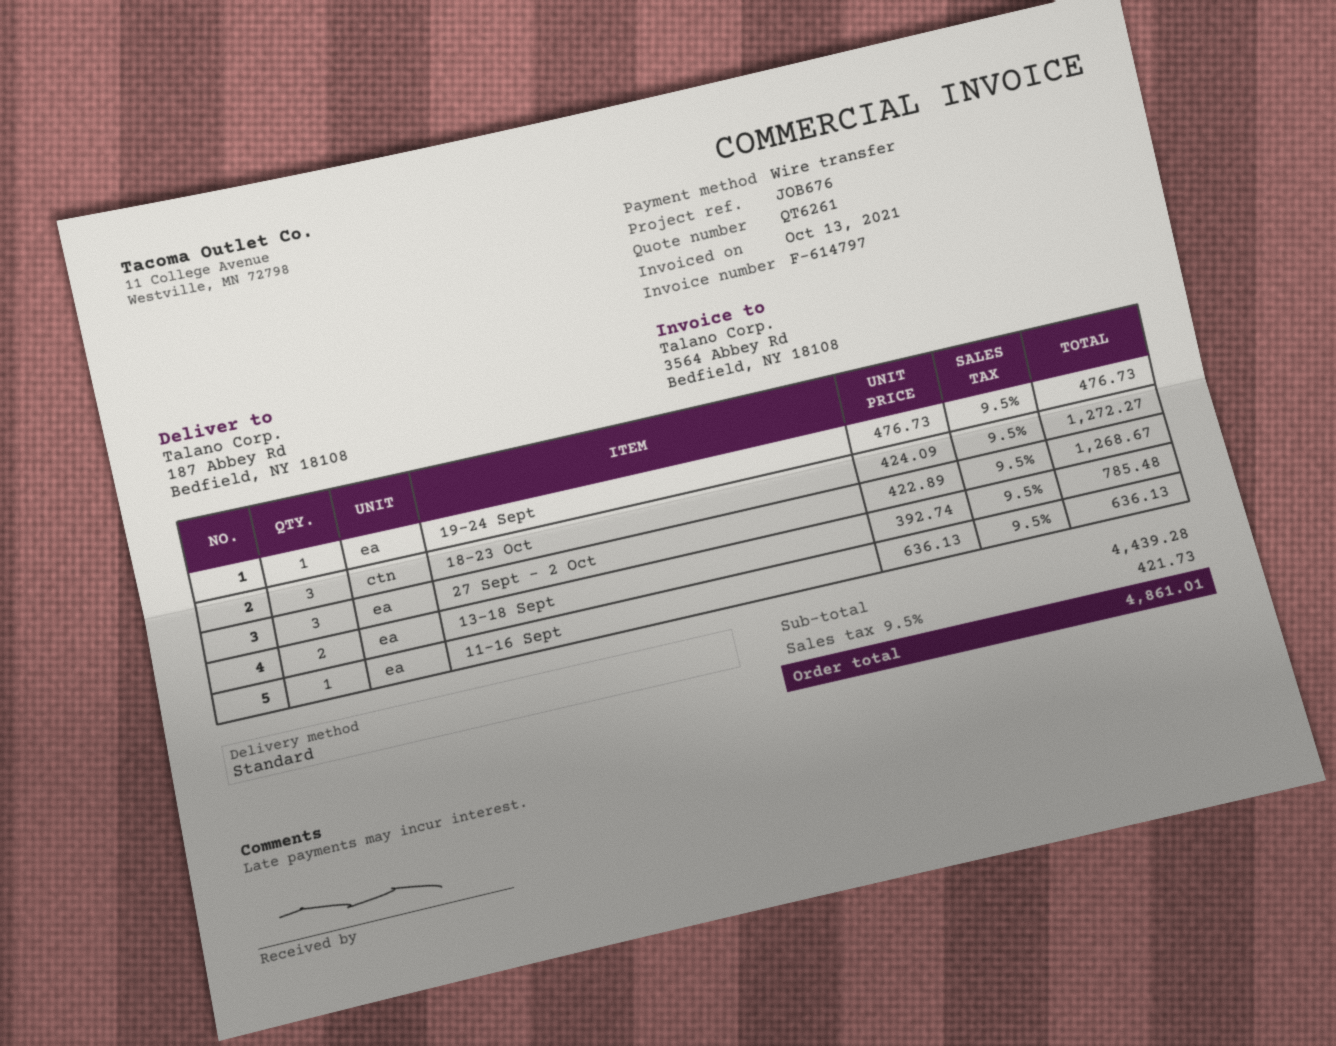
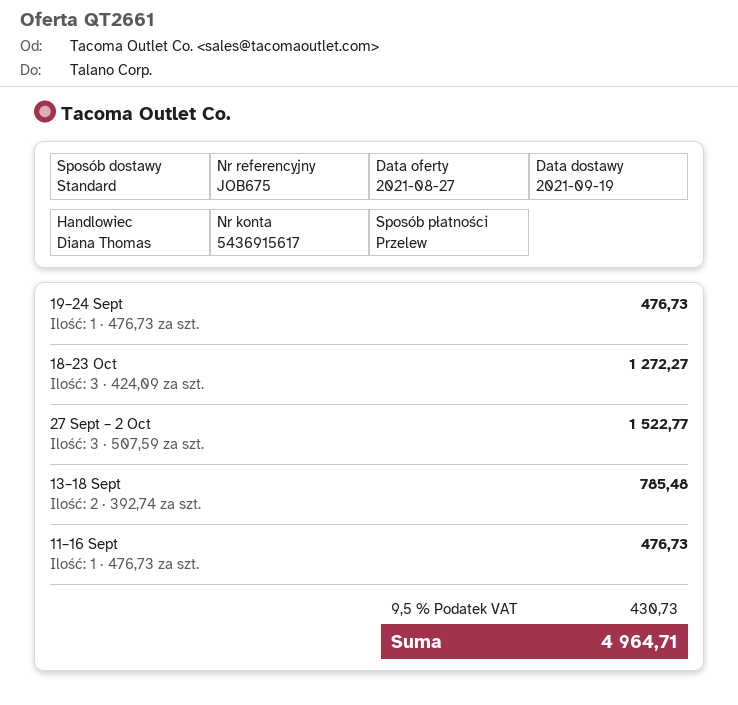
quote number: QT6261 -> QT2661
reference: JOB676 -> JOB675
27 Sept – 2 Oct: 3 x 422.89 = 1268.67 -> 3 x 507.59 = 1522.77
11–16 Sept: 1 x 636.13 = 636.13 -> 1 x 476.73 = 476.73
tax: 9.5% = 421.73 -> 9.5% = 430.73
total: 4861.01 -> 4964.71

